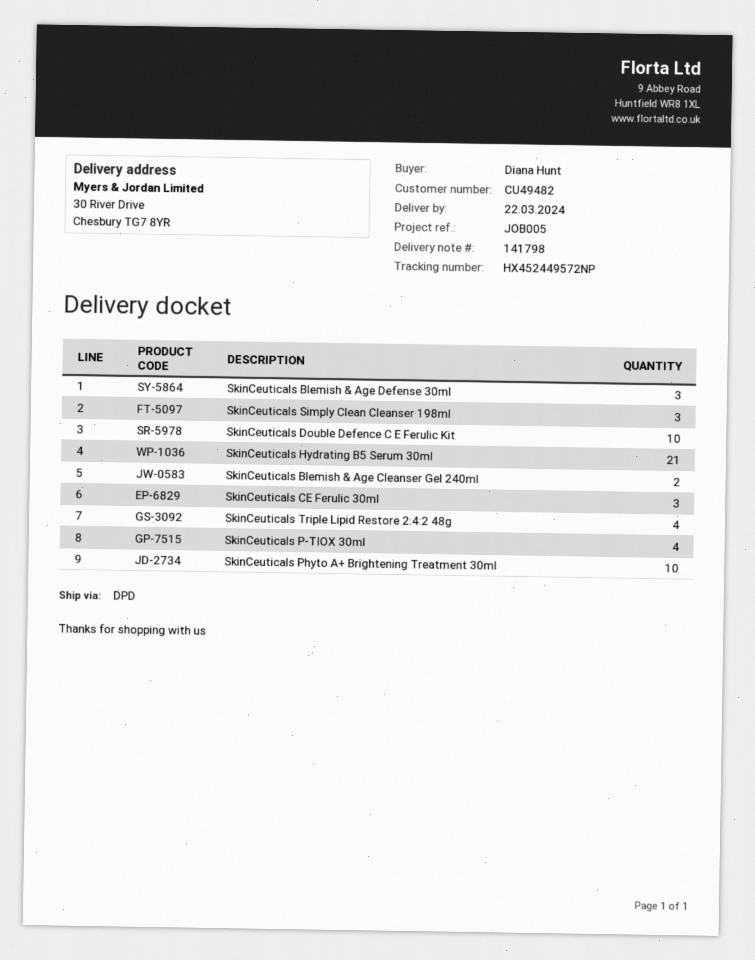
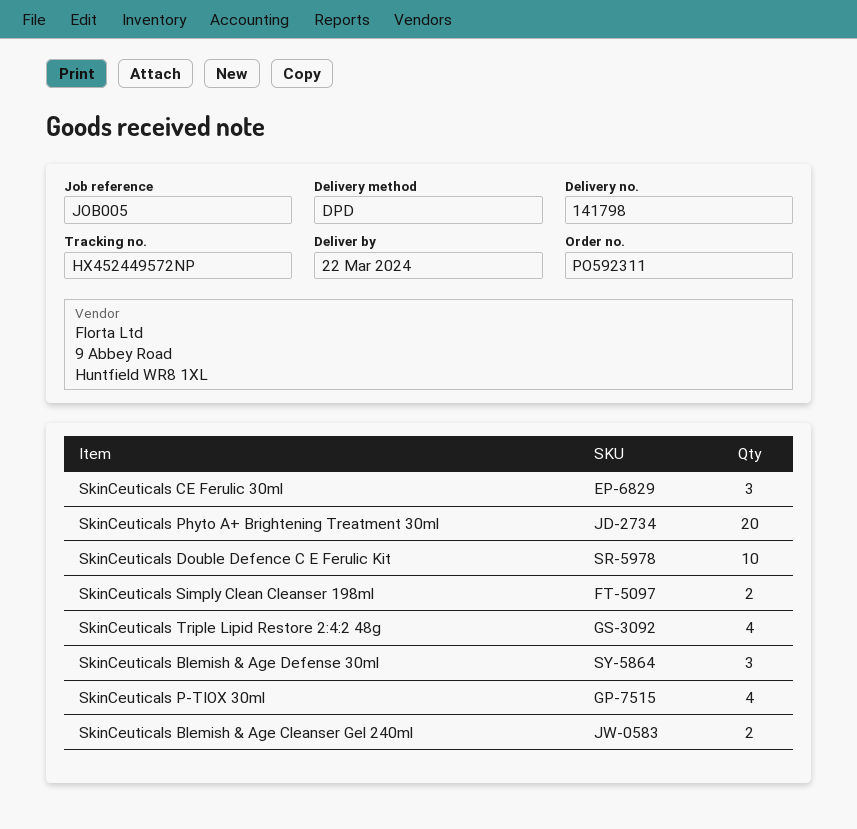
SkinCeuticals Simply Clean Cleanser 198ml: 3 -> 2
SkinCeuticals Hydrating B5 Serum 30ml: 21 -> none
SkinCeuticals Phyto A+ Brightening Treatment 30ml: 10 -> 20

